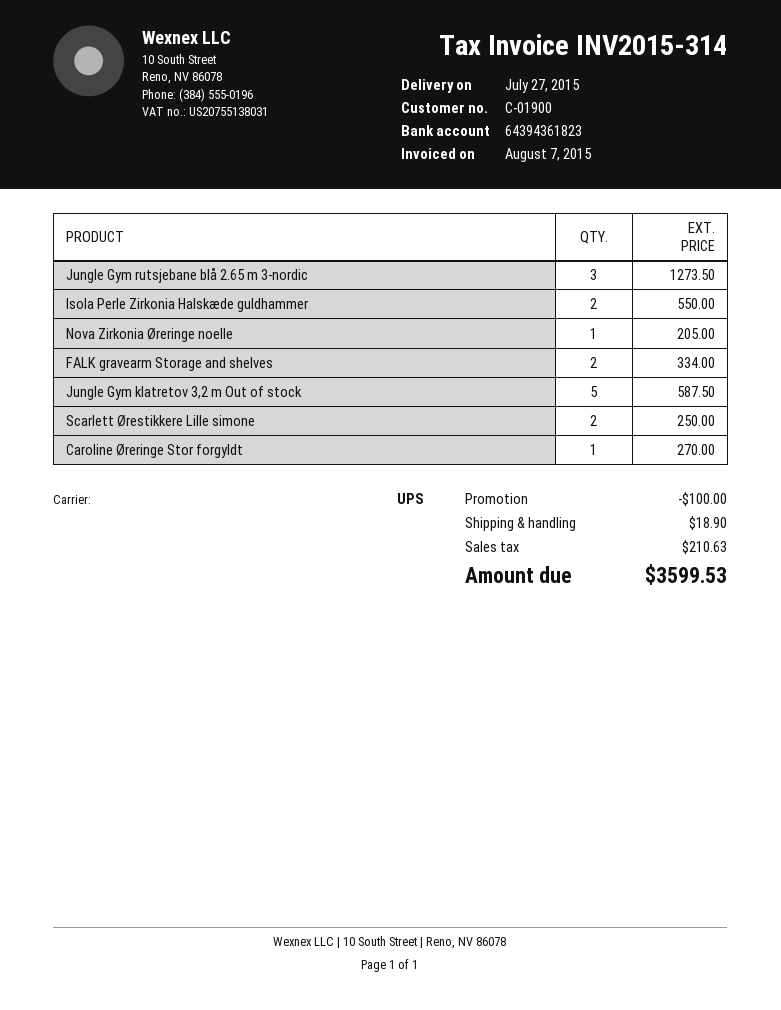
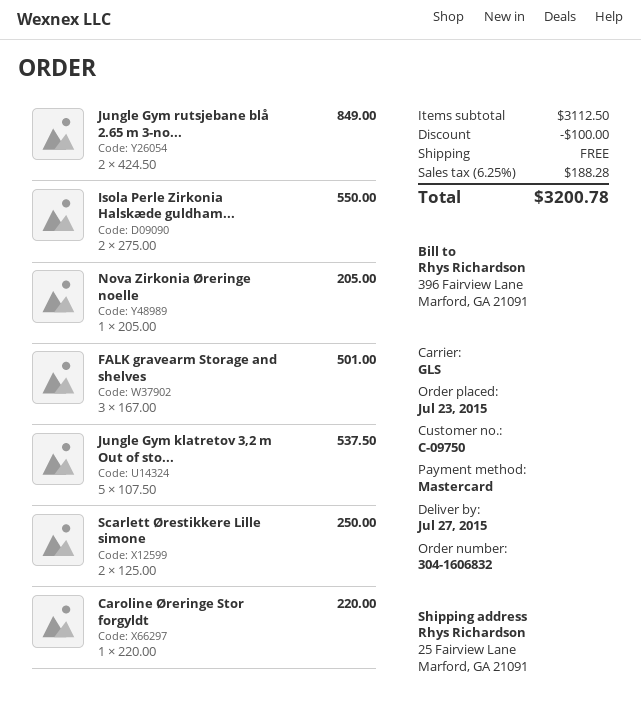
customer number: C-01900 -> C-09750
shipping method: UPS -> GLS
Jungle Gym rutsjebane blå 2.65 m 3-nordic: 3 for 1273.50 -> 2 for 849.00
FALK gravearm Storage and shelves: 2 for 334.00 -> 3 for 501.00
Jungle Gym klatretov 3,2 m Out of stock: 5 for 587.50 -> 5 for 537.50
Caroline Øreringe Stor forgyldt: 1 for 270.00 -> 1 for 220.00
shipping: 18.90 -> 0.00
tax: 210.63 -> 188.28
total: 3599.53 -> 3200.78

